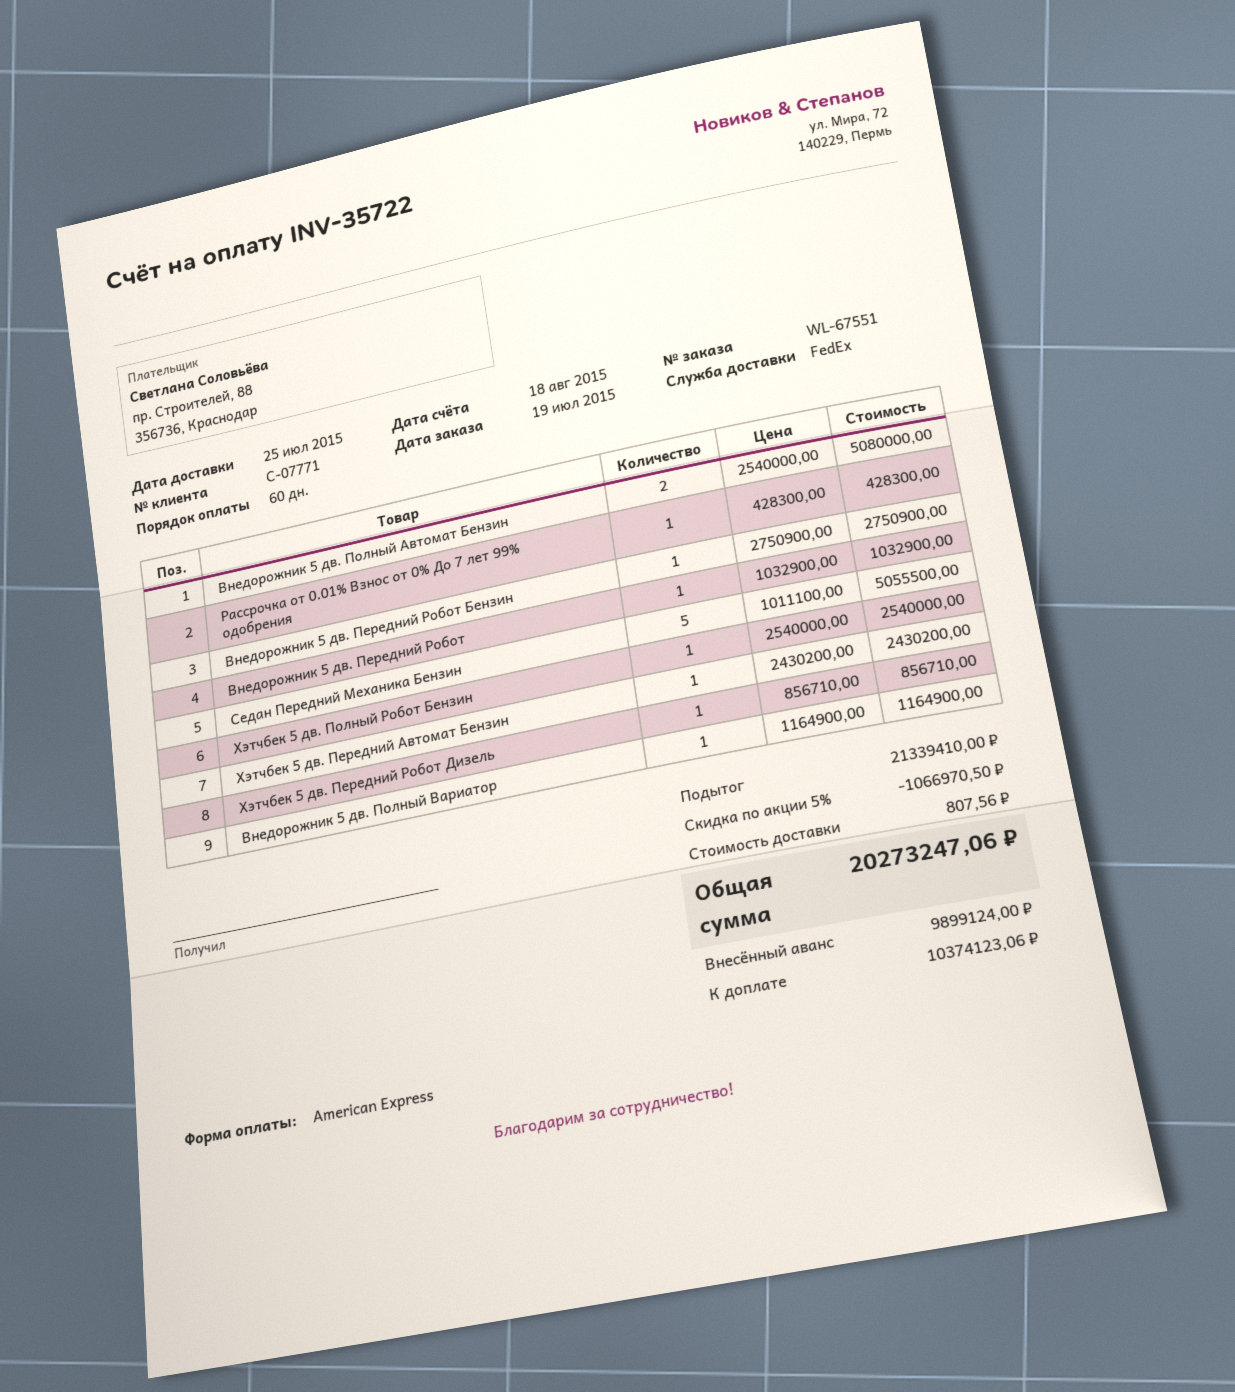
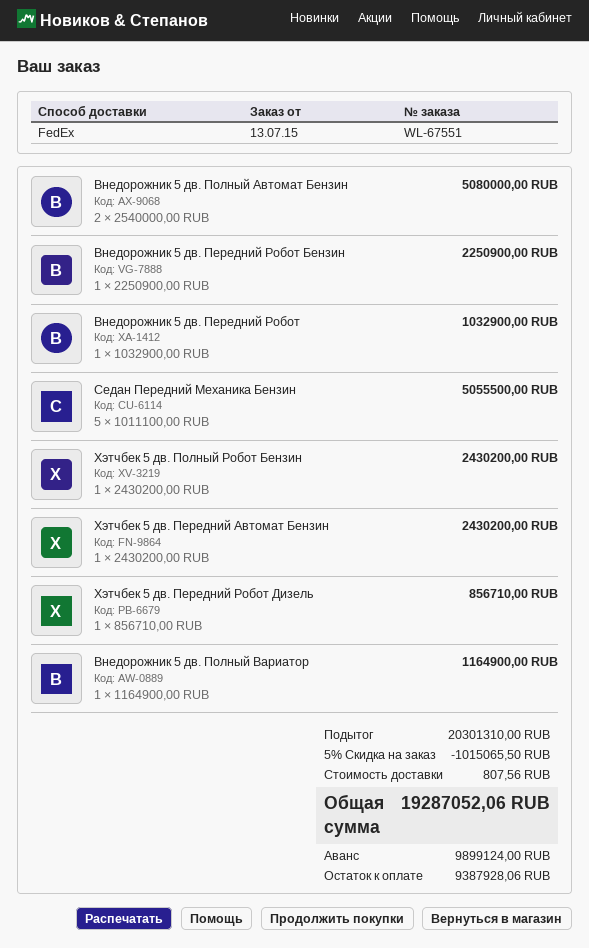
order date: 2015-07-19 -> 2015-07-13
Рассрочка от 0.01% Взнос от 0% До 7 лет 99% одобрения: 1 x 428300.00 = 428300.00 -> none
Внедорожник 5 дв. Передний Робот Бензин: 1 x 2750900.00 = 2750900.00 -> 1 x 2250900.00 = 2250900.00
Хэтчбек 5 дв. Полный Робот Бензин: 1 x 2540000.00 = 2540000.00 -> 1 x 2430200.00 = 2430200.00
subtotal: 21339410.00 -> 20301310.00
discount: 5% = 1066970.50 -> 5% = 1015065.50
total: 20273247.06 -> 19287052.06
balance: 10374123.06 -> 9387928.06

